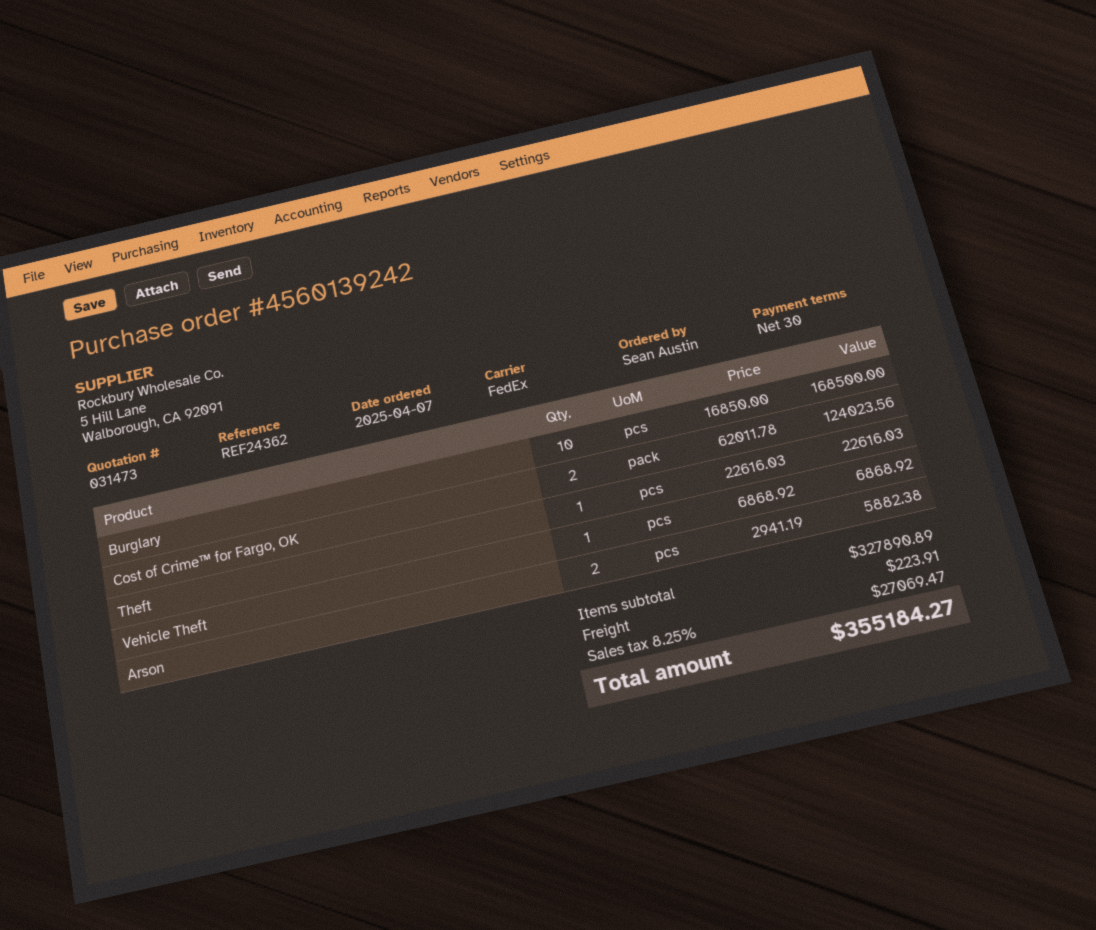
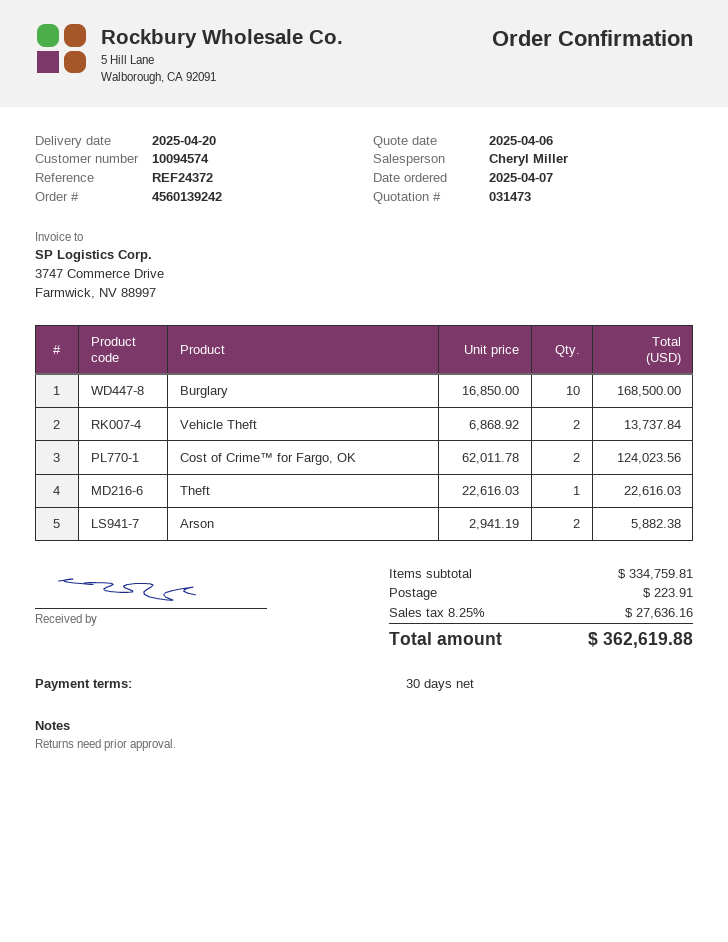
reference: REF24362 -> REF24372
Vehicle Theft: 1 x 6868.92 = 6868.92 -> 2 x 6868.92 = 13737.84
subtotal: 327890.89 -> 334759.81
tax: 8.25% = 27069.47 -> 8.25% = 27636.16
total: 355184.27 -> 362619.88

